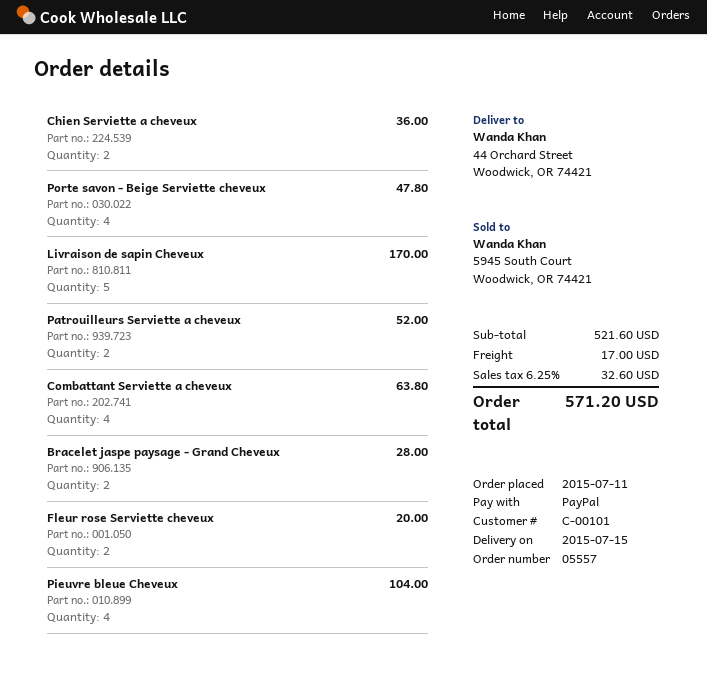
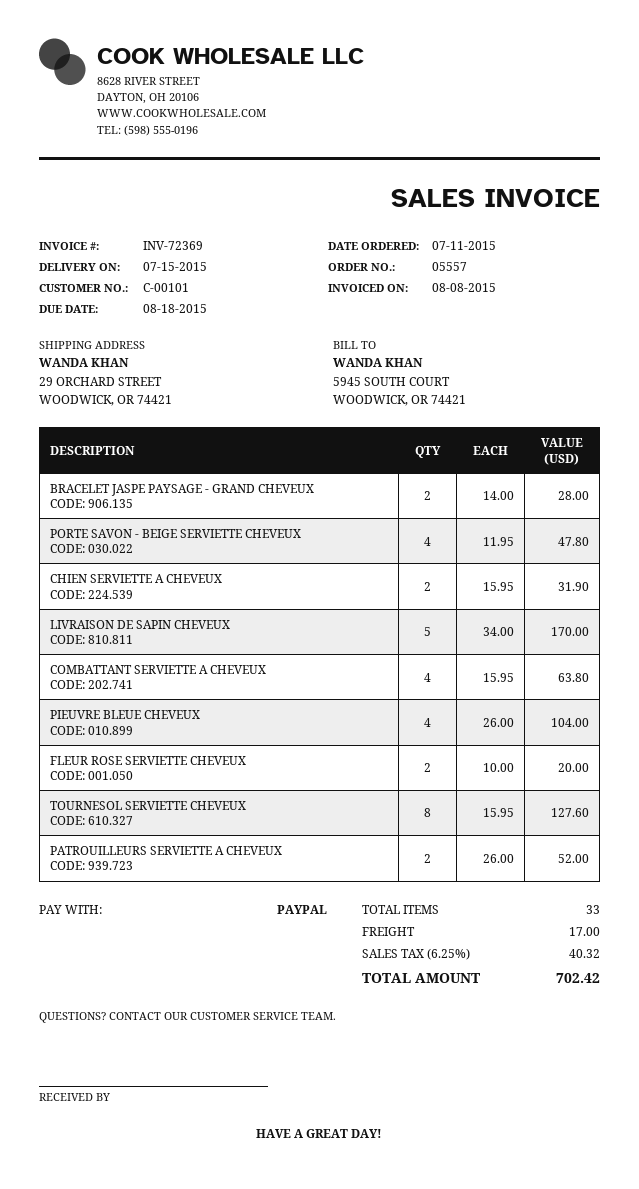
ship to: 44 Orchard Street, Woodwick, OR 74421 -> 29 ORCHARD STREET, WOODWICK, OR 74421
Chien Serviette a cheveux: 2 for 36.00 -> 2 for 31.90
TOURNESOL SERVIETTE CHEVEUX: none -> 8 for 127.60
tax: 6.25% = 32.60 -> 6.25% = 40.32
total: 571.20 -> 702.42

